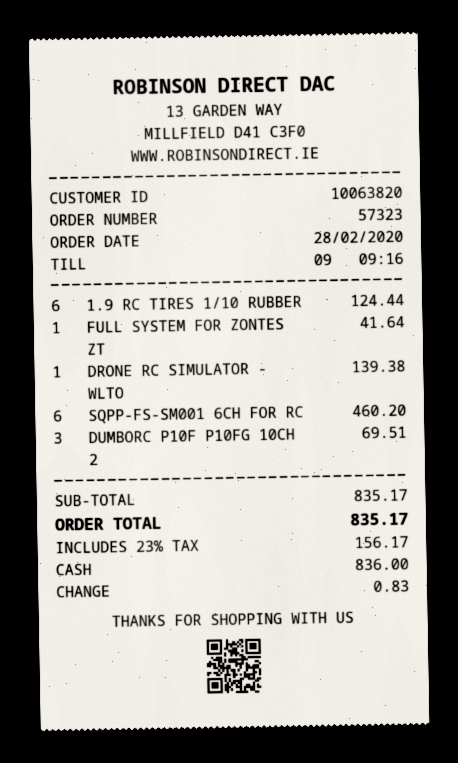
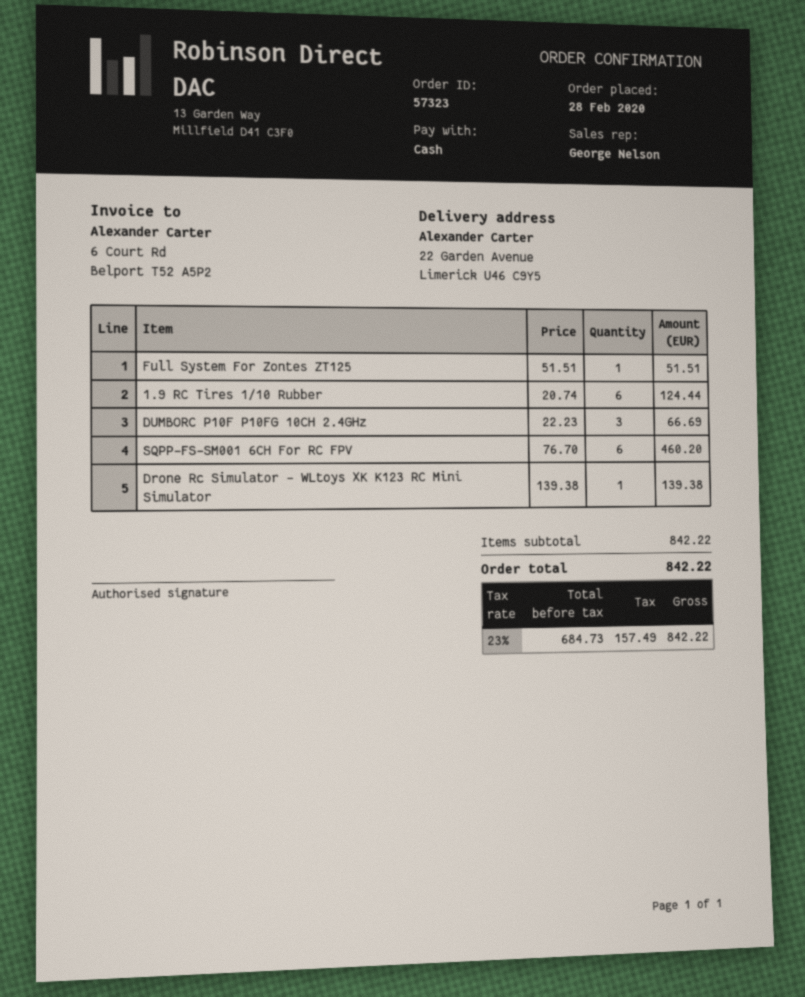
FULL SYSTEM FOR ZONTES ZT: 1 for 41.64 -> 1 for 51.51
DUMBORC P10F P10FG 10CH 2: 3 for 69.51 -> 3 for 66.69
subtotal: 835.17 -> 842.22
tax: 23% = 156.17 -> 23% = 157.49
total: 835.17 -> 842.22

